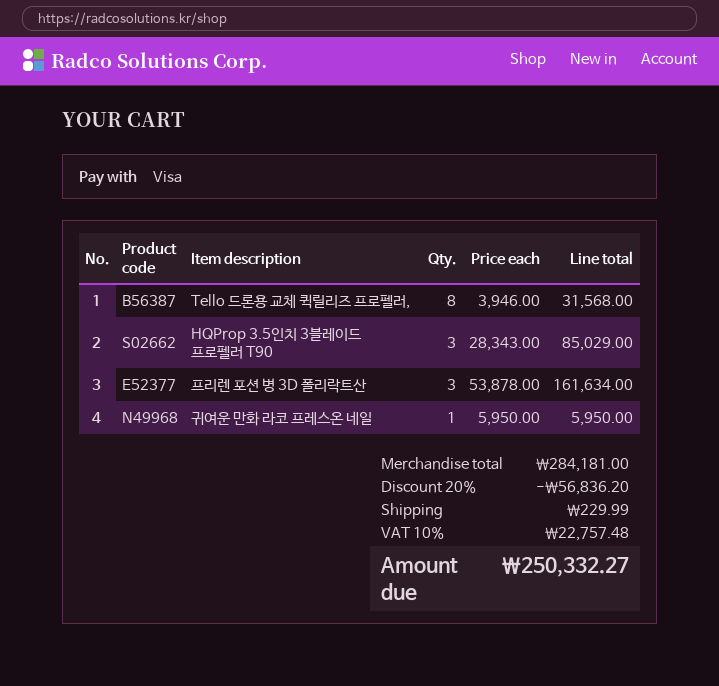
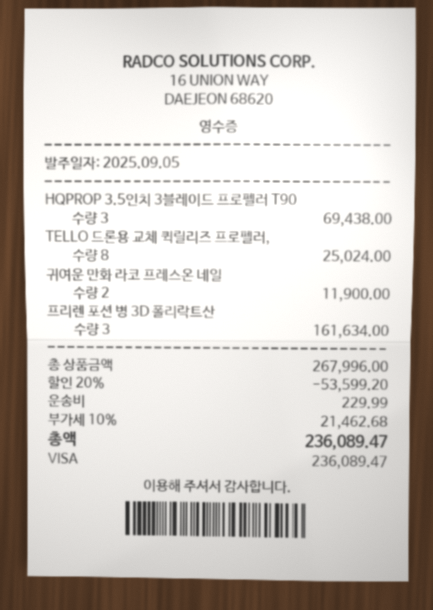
Tello 드론용 교체 퀵릴리즈 프로펠러,: 8 for 31568.00 -> 8 for 25024.00
HQProp 3.5인치 3블레이드 프로펠러 T90: 3 for 85029.00 -> 3 for 69438.00
귀여운 만화 라코 프레스온 네일: 1 for 5950.00 -> 2 for 11900.00
subtotal: 284181.00 -> 267996.00
discount: 20% = 56836.20 -> 20% = 53599.20
tax: 10% = 22757.48 -> 10% = 21462.68
total: 250332.27 -> 236089.47

